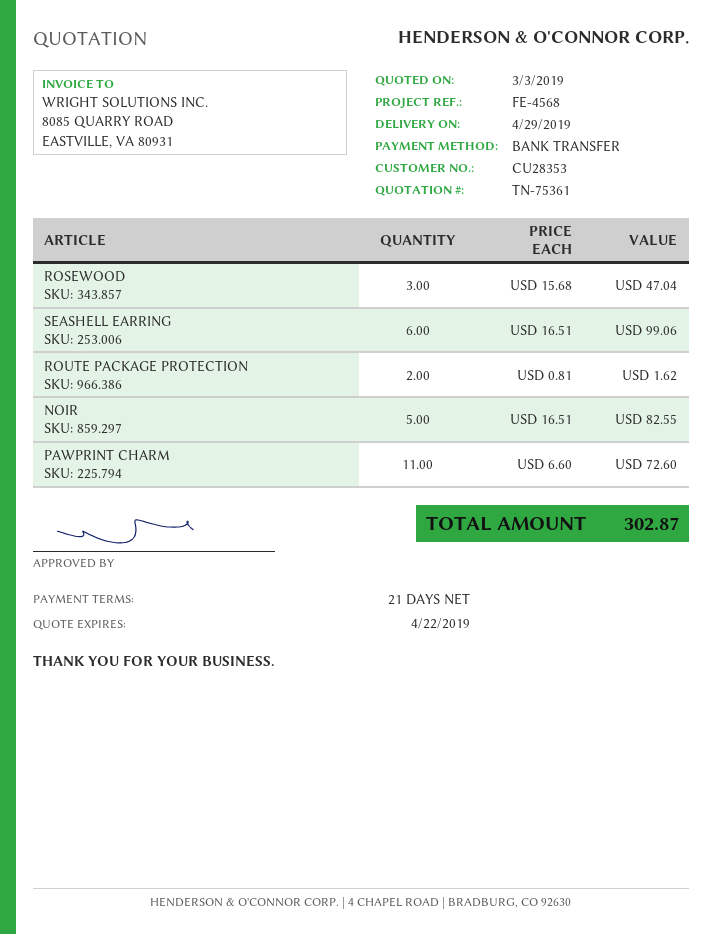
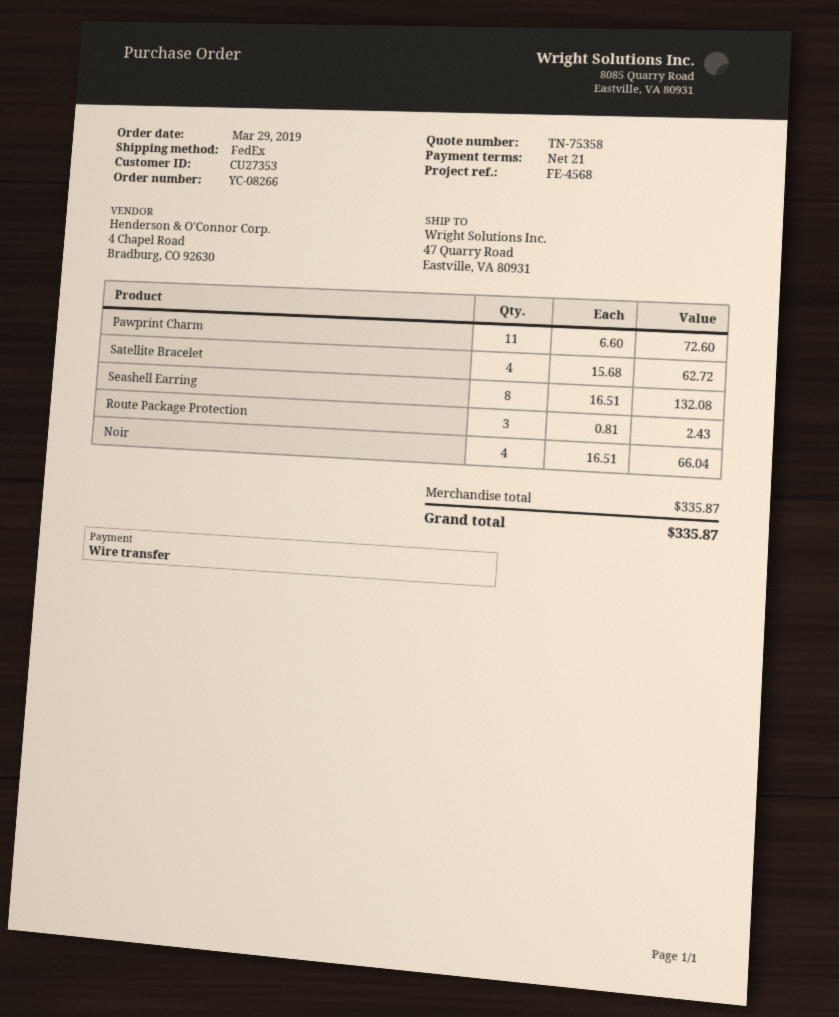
quote number: TN-75361 -> TN-75358
customer number: CU28353 -> CU27353
ROSEWOOD: 3 x 15.68 = 47.04 -> none
SEASHELL EARRING: 6 x 16.51 = 99.06 -> 8 x 16.51 = 132.08
ROUTE PACKAGE PROTECTION: 2 x 0.81 = 1.62 -> 3 x 0.81 = 2.43
NOIR: 5 x 16.51 = 82.55 -> 4 x 16.51 = 66.04
Satellite Bracelet: none -> 4 x 15.68 = 62.72
total: 302.87 -> 335.87

